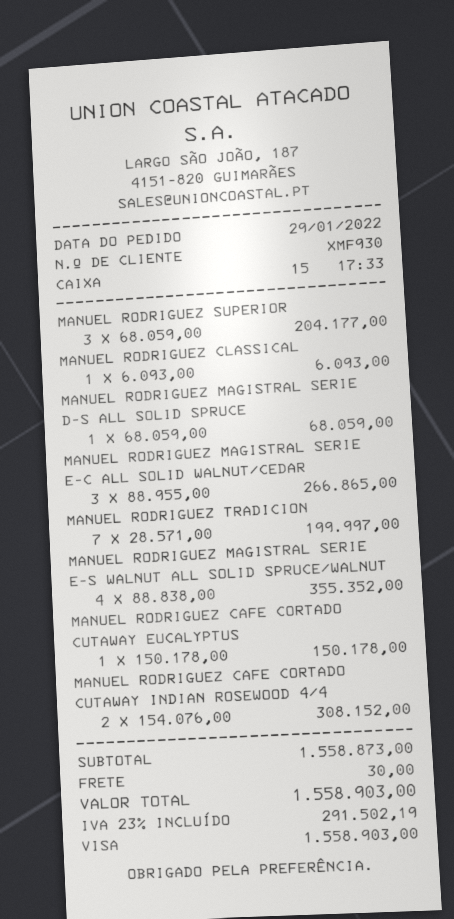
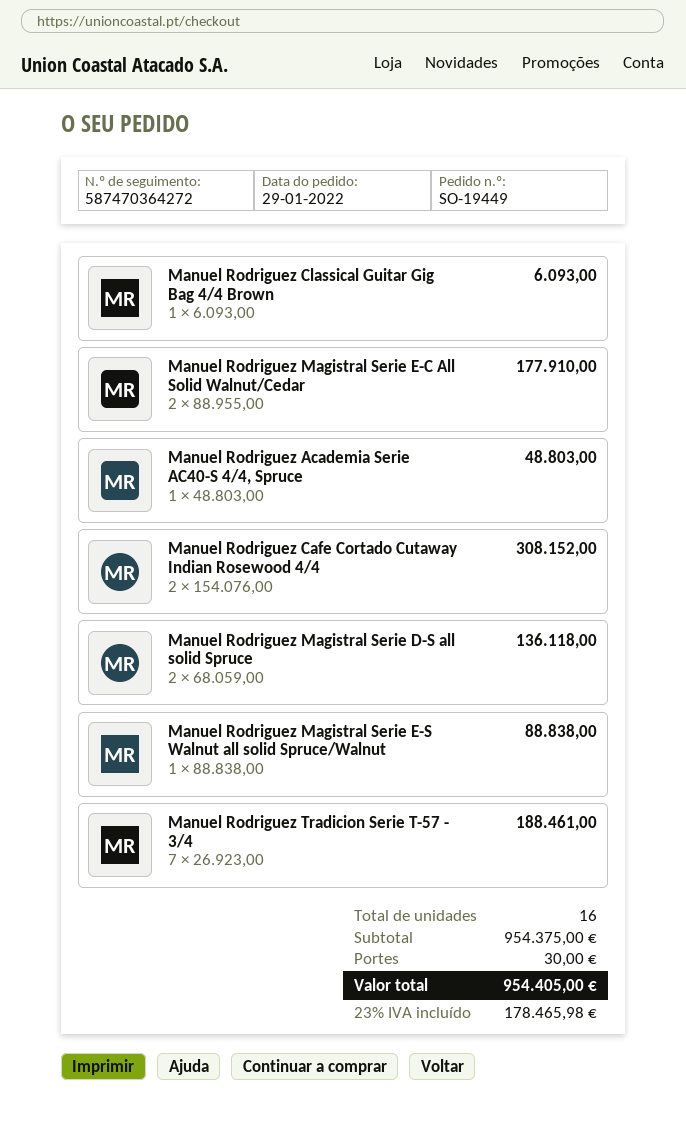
MANUEL RODRIGUEZ SUPERIOR: 3 x 68059.00 = 204177.00 -> none
MANUEL RODRIGUEZ MAGISTRAL SERIE D-S ALL SOLID SPRUCE: 1 x 68059.00 = 68059.00 -> 2 x 68059.00 = 136118.00
MANUEL RODRIGUEZ MAGISTRAL SERIE E-C ALL SOLID WALNUT/CEDAR: 3 x 88955.00 = 266865.00 -> 2 x 88955.00 = 177910.00
MANUEL RODRIGUEZ TRADICION: 7 x 28571.00 = 199997.00 -> 7 x 26923.00 = 188461.00
MANUEL RODRIGUEZ MAGISTRAL SERIE E-S WALNUT ALL SOLID SPRUCE/WALNUT: 4 x 88838.00 = 355352.00 -> 1 x 88838.00 = 88838.00
MANUEL RODRIGUEZ CAFE CORTADO CUTAWAY EUCALYPTUS: 1 x 150178.00 = 150178.00 -> none
Manuel Rodriguez Academia Serie AC40-S 4/4, Spruce: none -> 1 x 48803.00 = 48803.00
subtotal: 1558873.00 -> 954375.00
tax: 23% = 291502.19 -> 23% = 178465.98
total: 1558903.00 -> 954405.00

